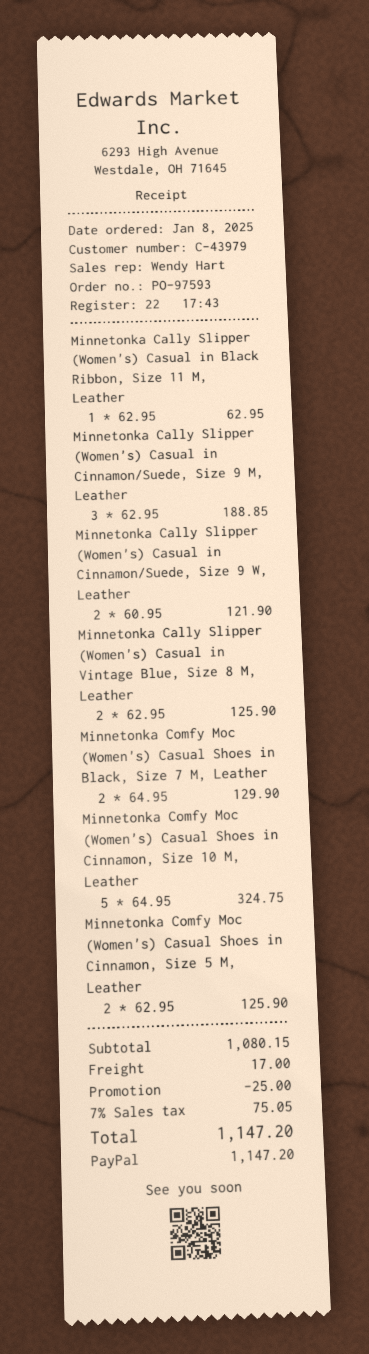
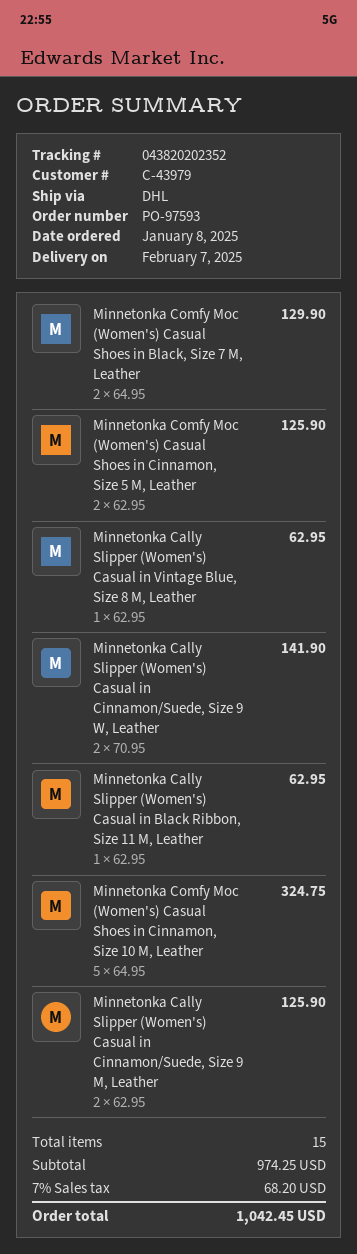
Minnetonka Cally Slipper (Women's) Casual in Cinnamon/Suede, Size 9 M, Leather: 3 x 62.95 = 188.85 -> 2 x 62.95 = 125.90
Minnetonka Cally Slipper (Women's) Casual in Cinnamon/Suede, Size 9 W, Leather: 2 x 60.95 = 121.90 -> 2 x 70.95 = 141.90
Minnetonka Cally Slipper (Women's) Casual in Vintage Blue, Size 8 M, Leather: 2 x 62.95 = 125.90 -> 1 x 62.95 = 62.95
subtotal: 1080.15 -> 974.25
discount: 25.00 -> none
shipping: 17.00 -> none
tax: 7% = 75.05 -> 7% = 68.20
total: 1147.20 -> 1042.45

